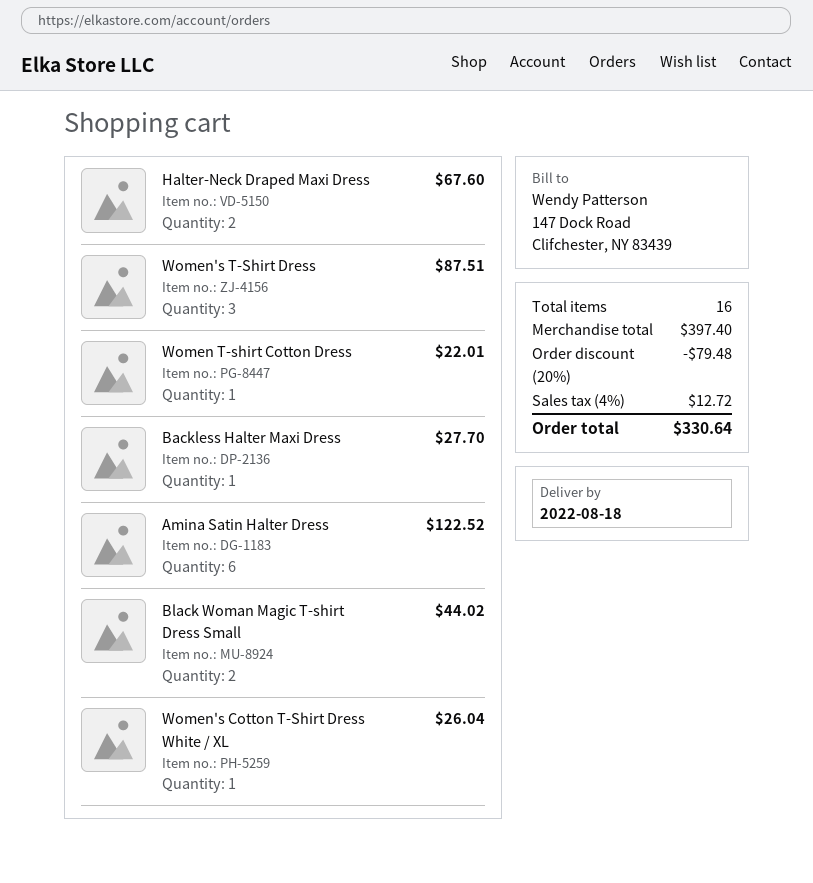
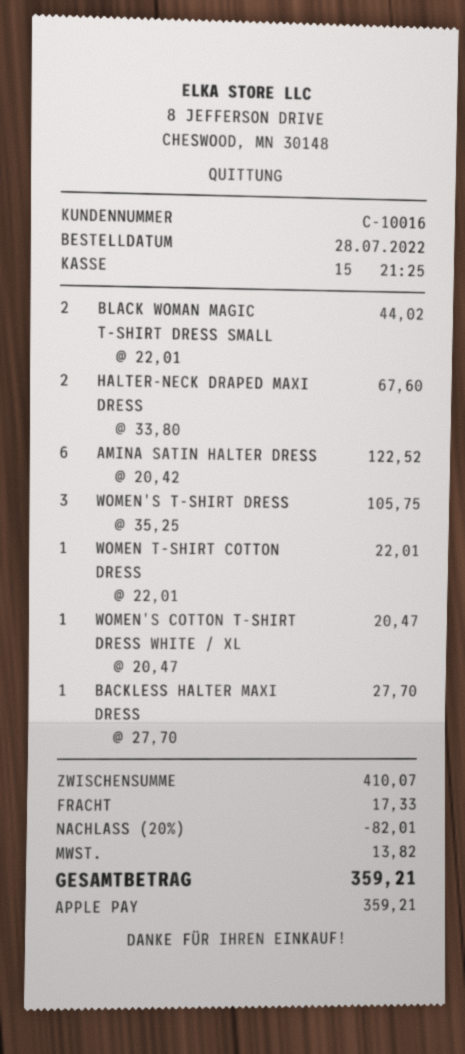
Women's T-Shirt Dress: 3 for 87.51 -> 3 for 105.75
Women's Cotton T-Shirt Dress White / XL: 1 for 26.04 -> 1 for 20.47
subtotal: 397.40 -> 410.07
discount: 20% = 79.48 -> 20% = 82.01
shipping: none -> 17.33
tax: 12.72 -> 13.82
total: 330.64 -> 359.21

